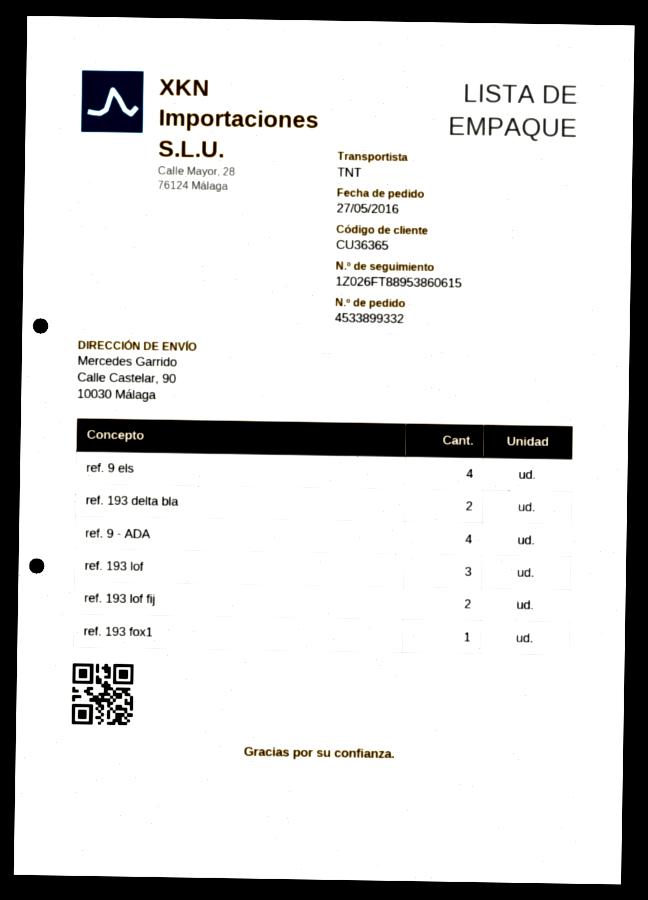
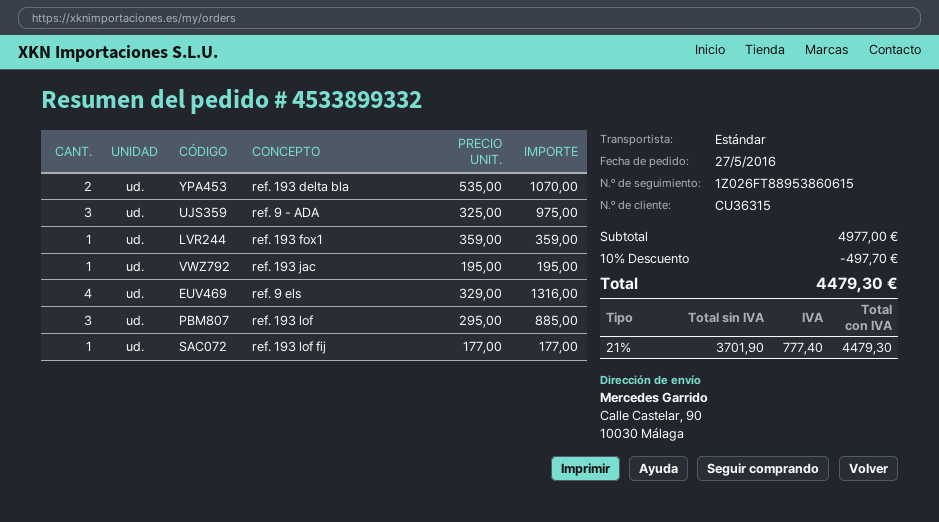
customer number: CU36365 -> CU36315
shipping method: TNT -> standard
ref. 9 - ADA: 4 -> 3
ref. 193 lof fij: 2 -> 1
ref. 193 jac: none -> 1

